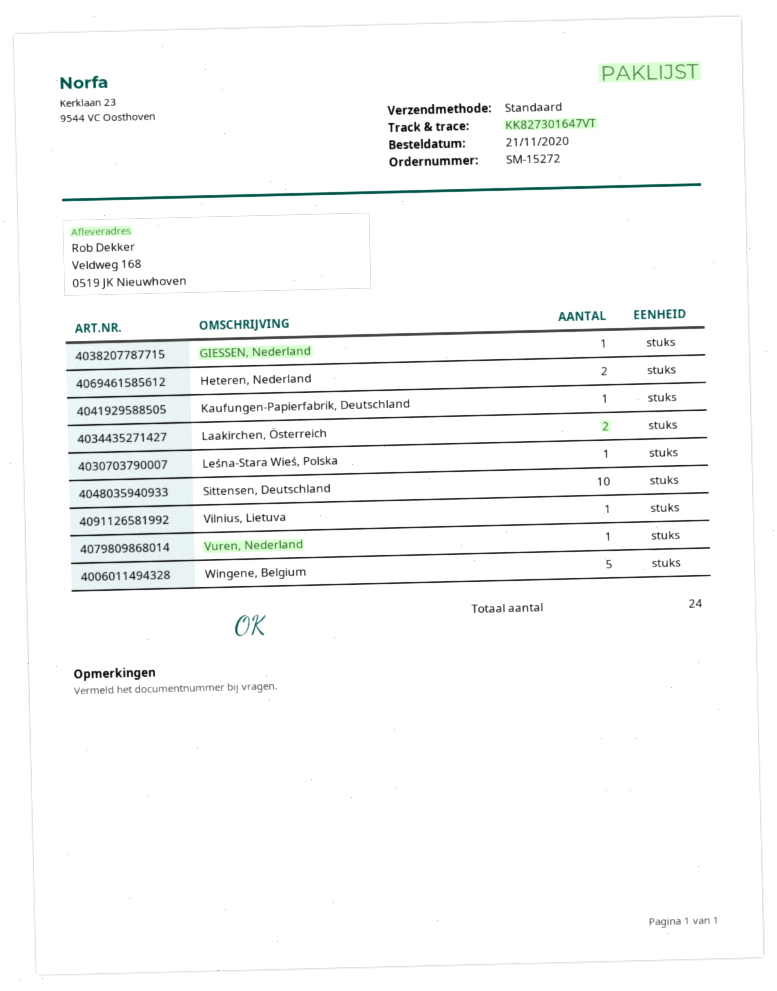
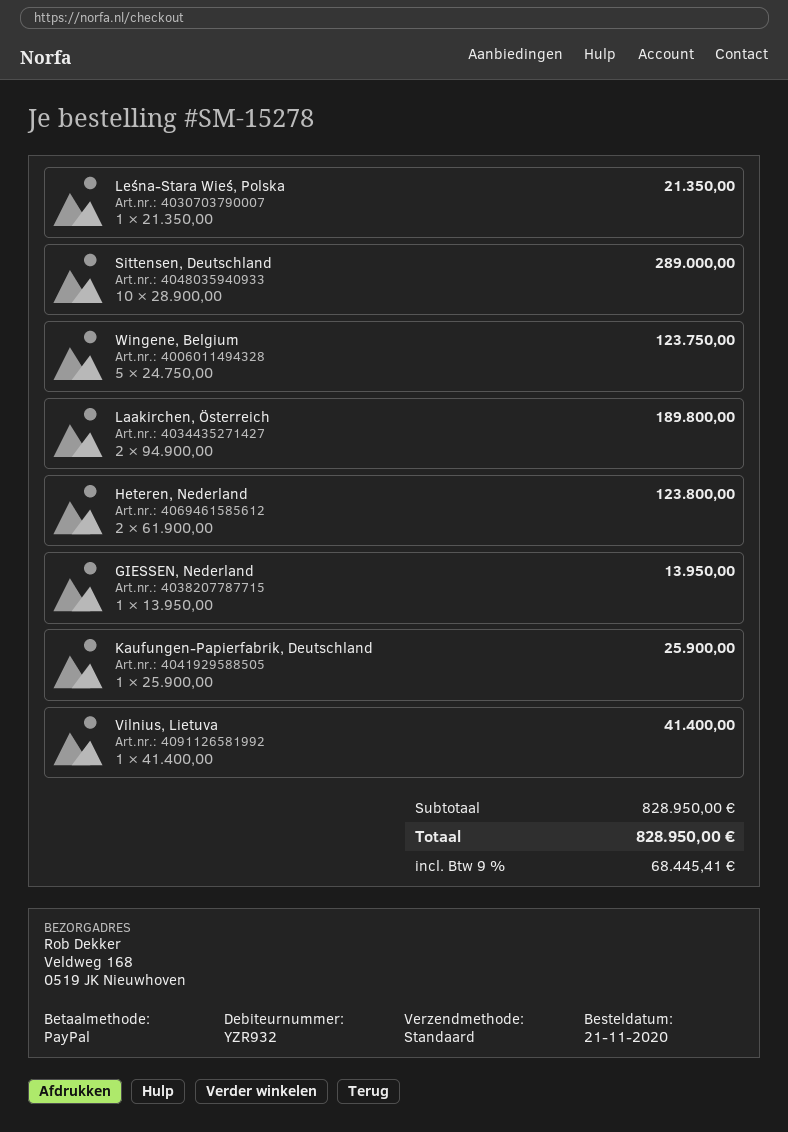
order number: SM-15272 -> SM-15278
Vuren, Nederland: 1 -> none

